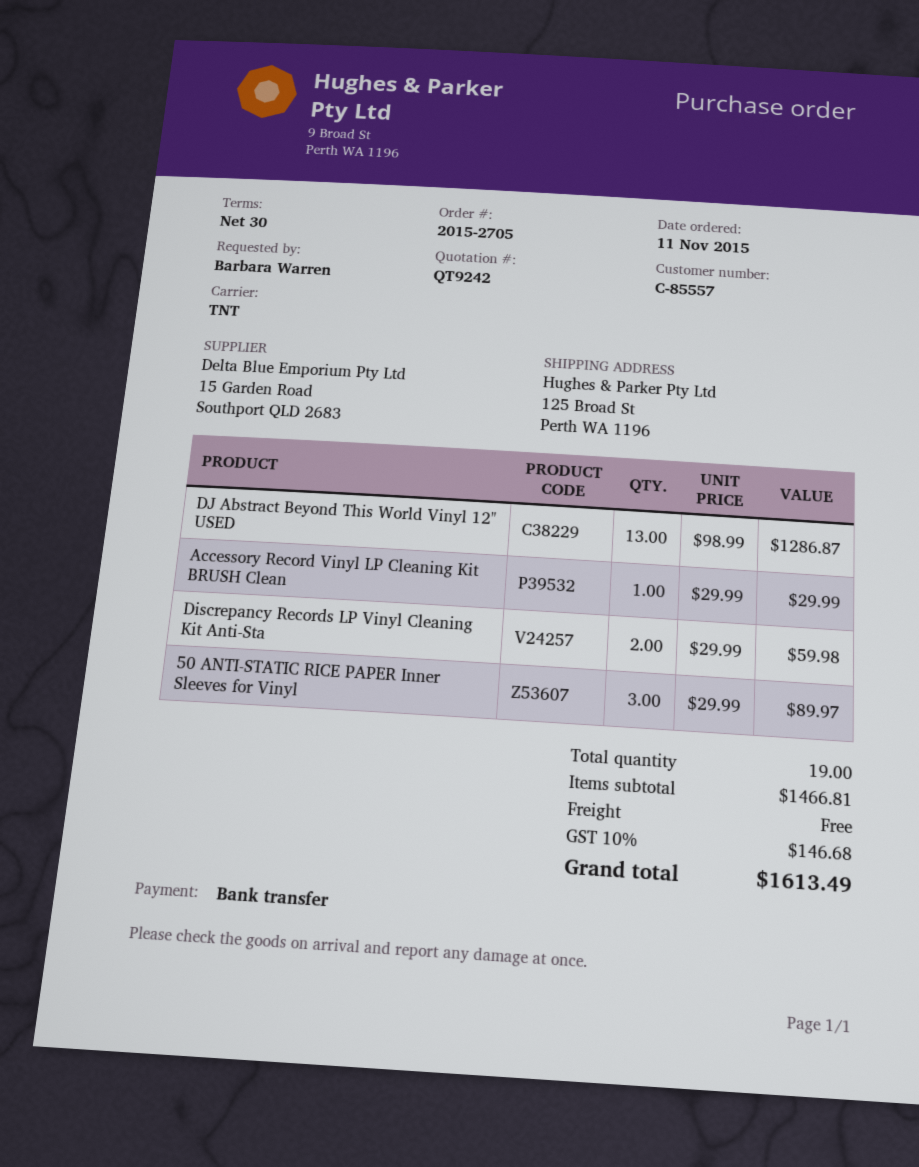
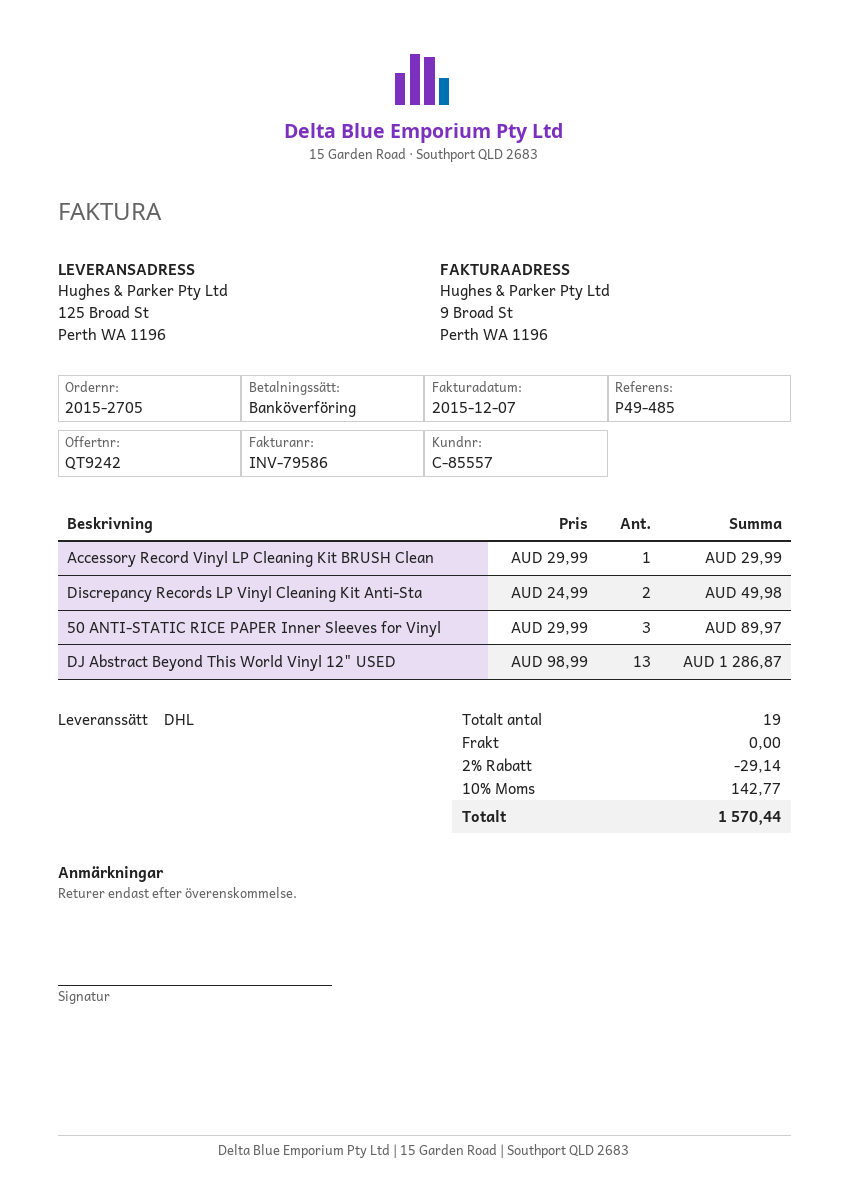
shipping method: TNT -> DHL
Discrepancy Records LP Vinyl Cleaning Kit Anti-Sta: 2 x 29.99 = 59.98 -> 2 x 24.99 = 49.98
discount: none -> 2% = 29.14
tax: 10% = 146.68 -> 10% = 142.77
total: 1613.49 -> 1570.44

